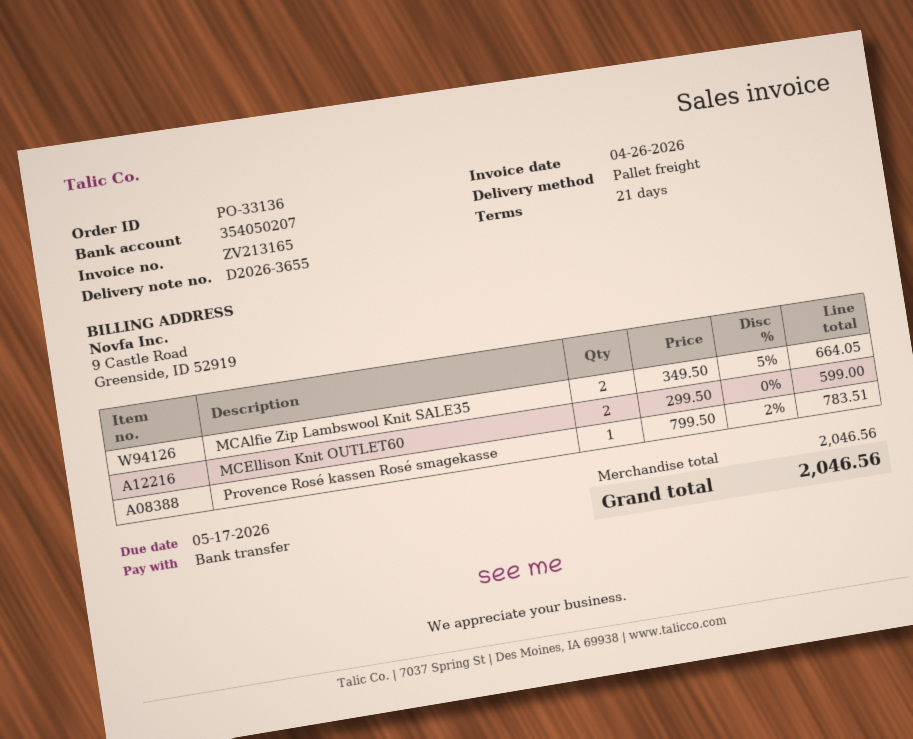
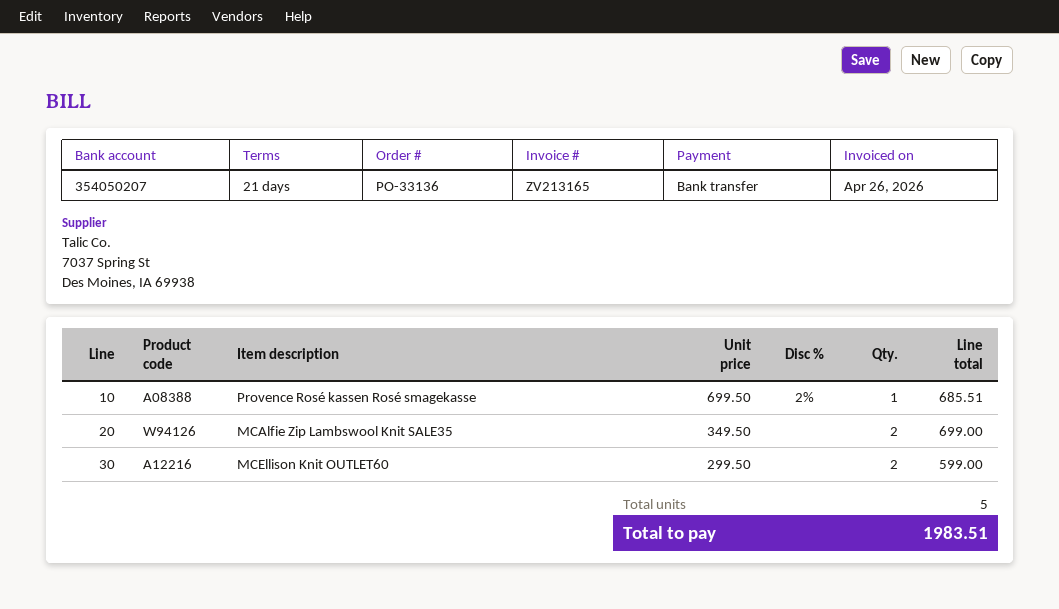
MCAlfie Zip Lambswool Knit SALE35: 2 x 349.50 - 5% = 664.05 -> 2 x 349.50 = 699.00
Provence Rosé kassen Rosé smagekasse: 1 x 799.50 - 2% = 783.51 -> 1 x 699.50 - 2% = 685.51
total: 2046.56 -> 1983.51

